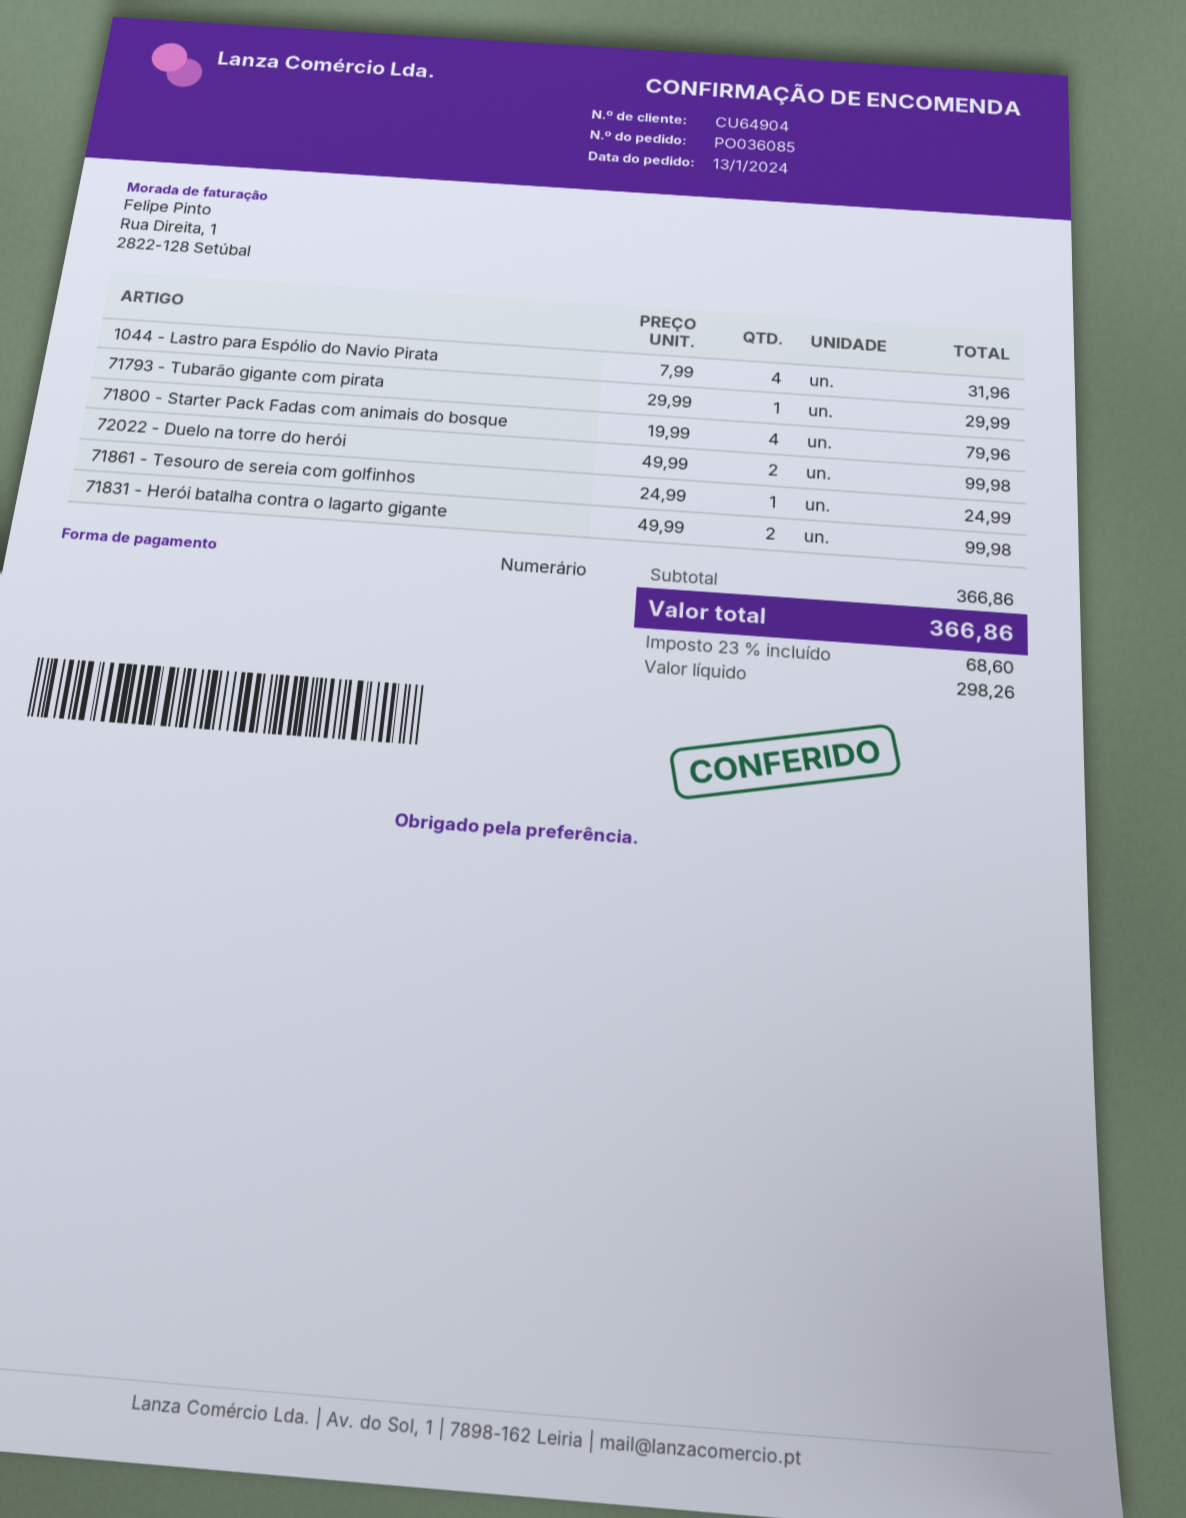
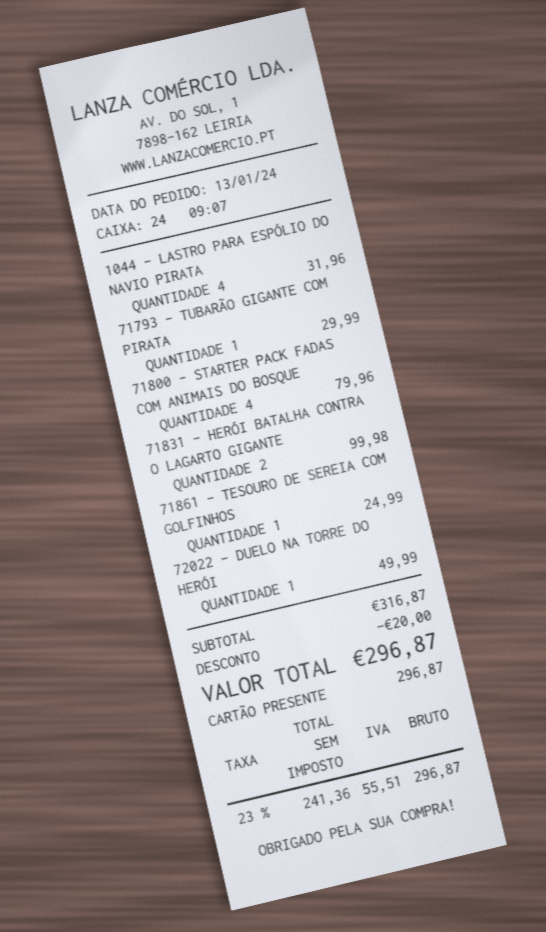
payment method: cash -> gift card
72022 - Duelo na torre do herói: 2 for 99.98 -> 1 for 49.99
subtotal: 366.86 -> 316.87
discount: none -> 20.00
net: 298.26 -> 241.36
tax: 23% = 68.60 -> 23% = 55.51
total: 366.86 -> 296.87

